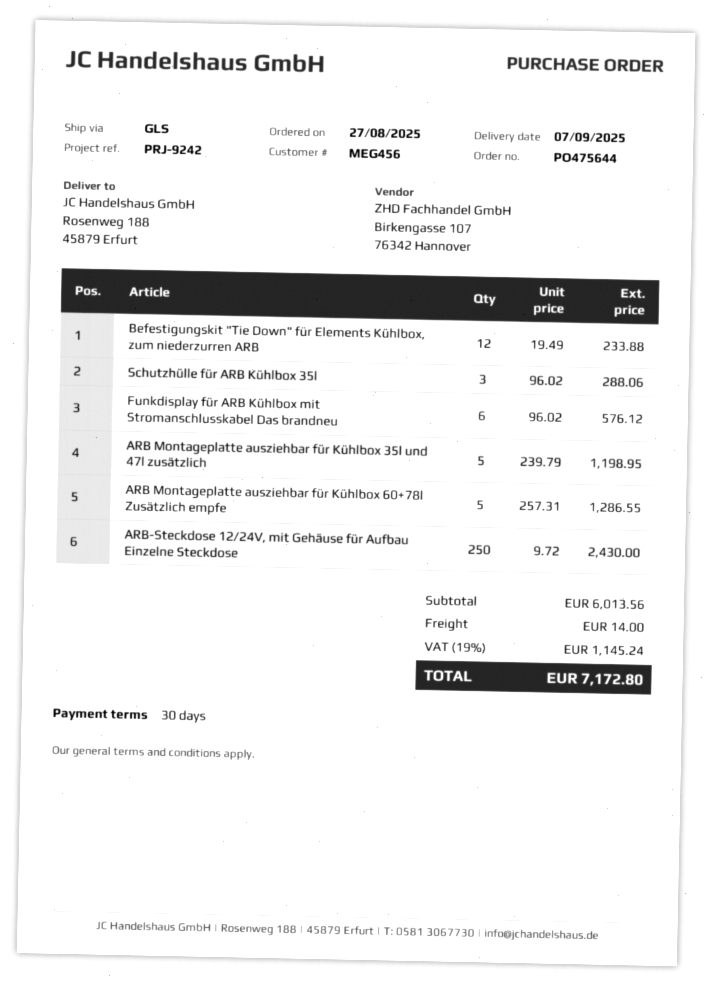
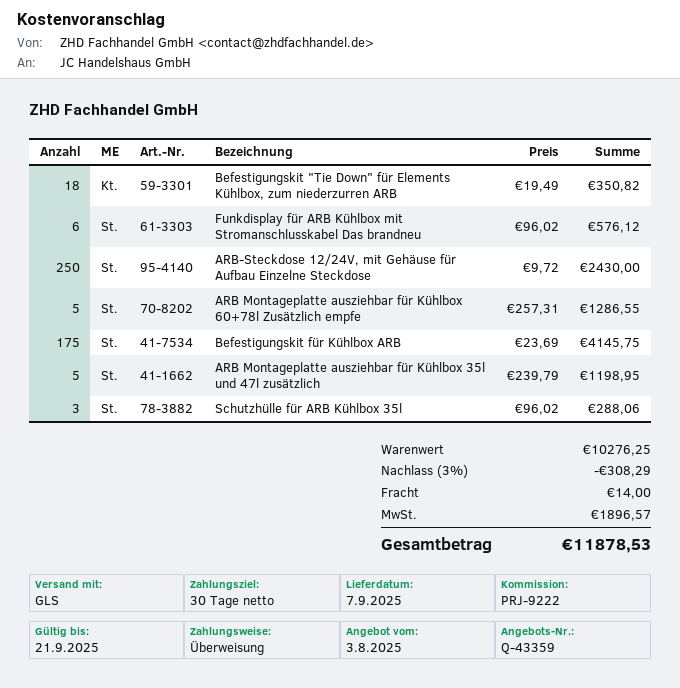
reference: PRJ-9242 -> PRJ-9222
Befestigungskit "Tie Down" für Elements Kühlbox, zum niederzurren ARB: 12 x 19.49 = 233.88 -> 18 x 19.49 = 350.82
Befestigungskit für Kühlbox ARB: none -> 175 x 23.69 = 4145.75
subtotal: 6013.56 -> 10276.25
discount: none -> 3% = 308.29
tax: 1145.24 -> 1896.57
total: 7172.80 -> 11878.53

